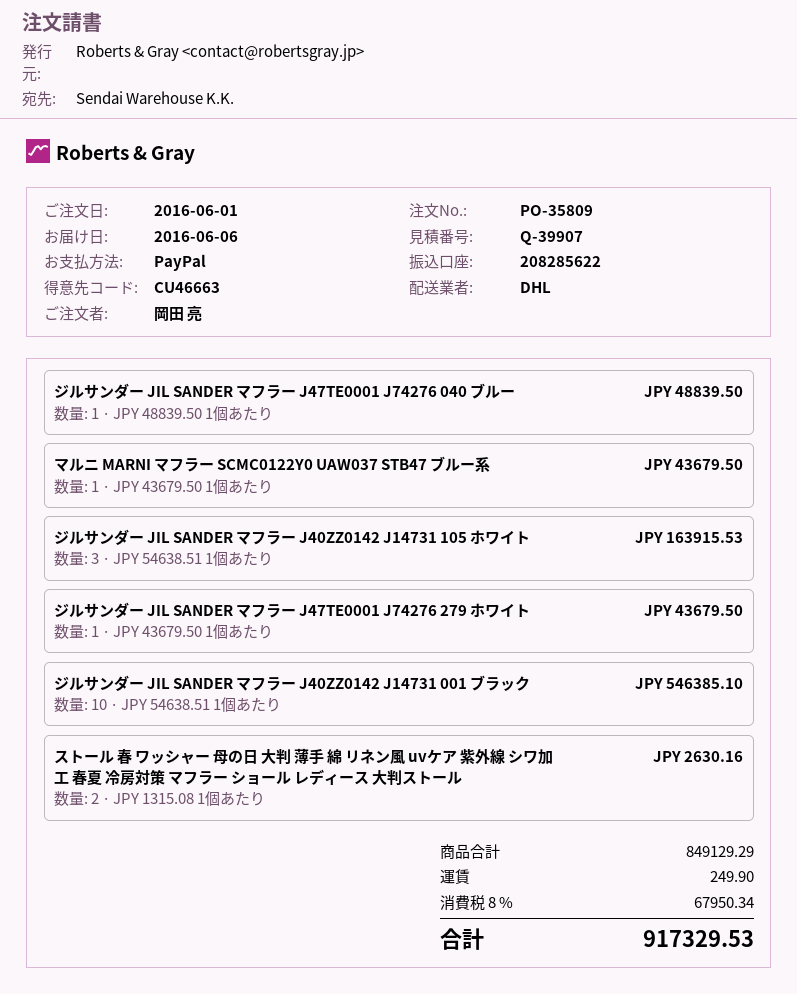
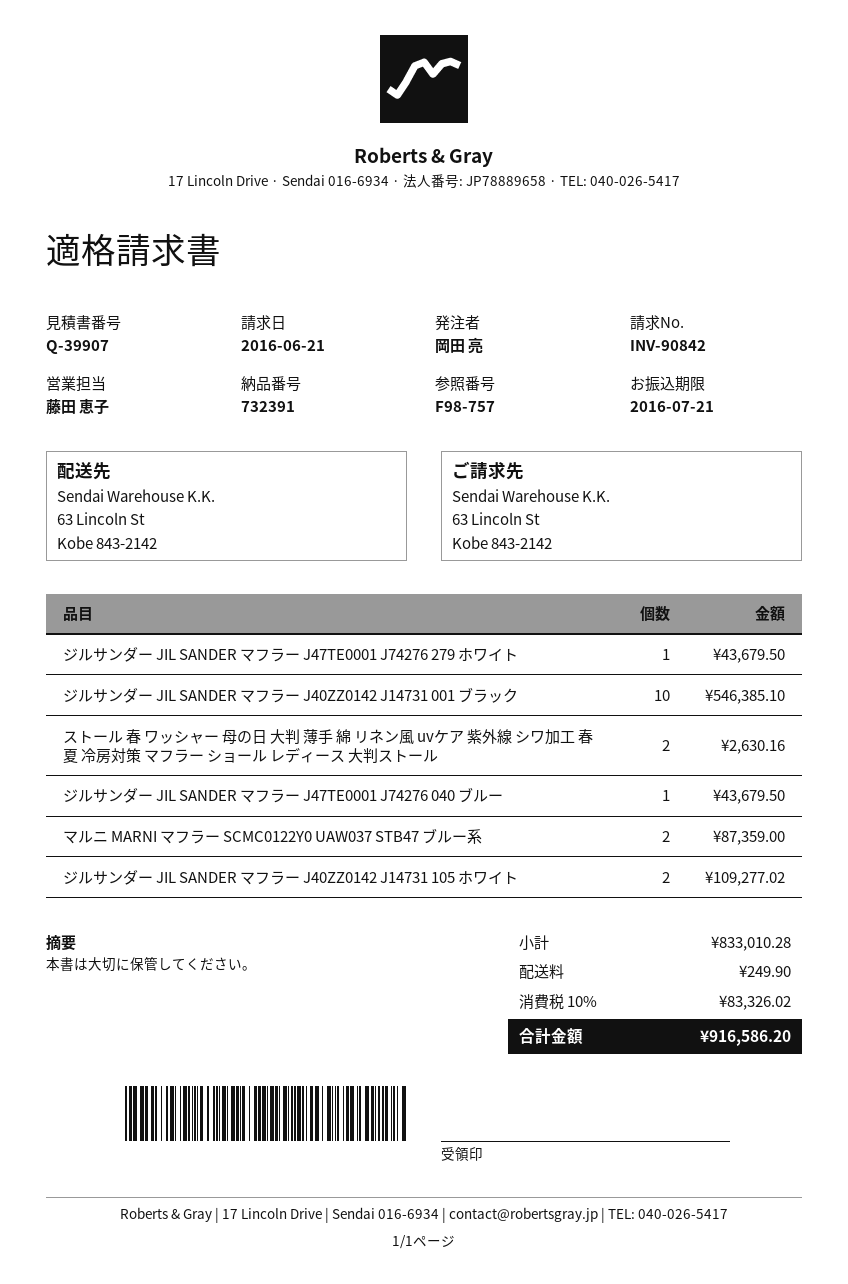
ジルサンダー JIL SANDER マフラー J47TE0001 J74276 040 ブルー: 1 for 48839.50 -> 1 for 43679.50
マルニ MARNI マフラー SCMC0122Y0 UAW037 STB47 ブルー系: 1 for 43679.50 -> 2 for 87359.00
ジルサンダー JIL SANDER マフラー J40ZZ0142 J14731 105 ホワイト: 3 for 163915.53 -> 2 for 109277.02
subtotal: 849129.29 -> 833010.28
tax: 8% = 67950.34 -> 10% = 83326.02
total: 917329.53 -> 916586.20

